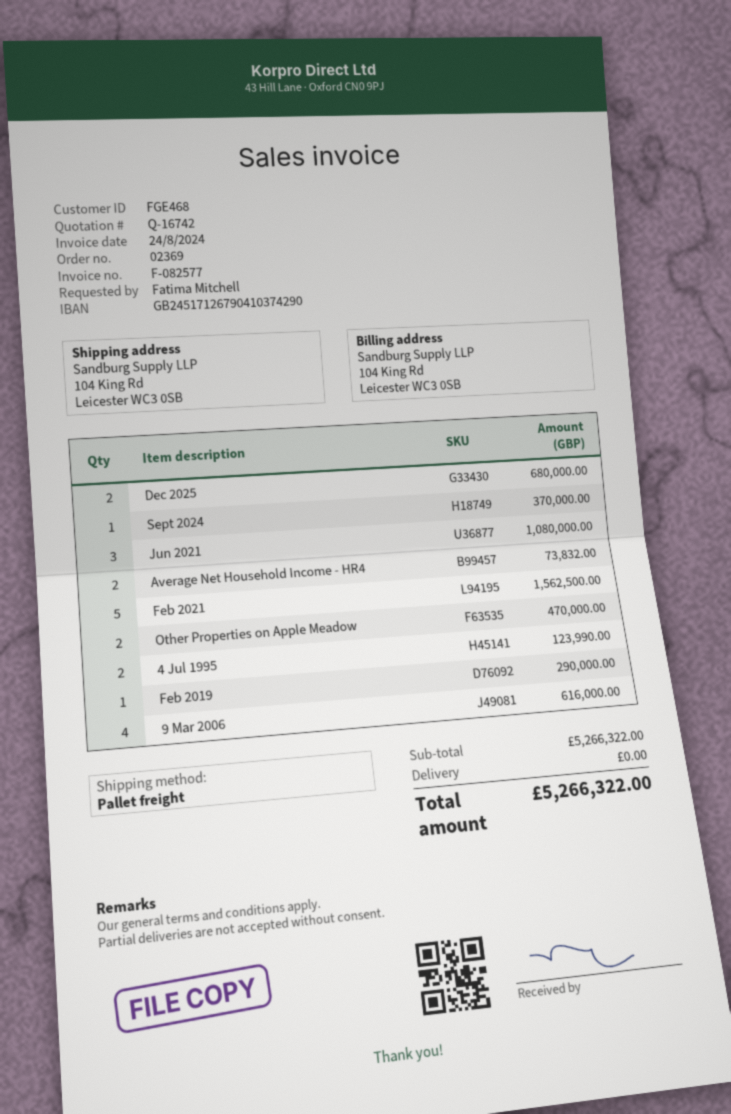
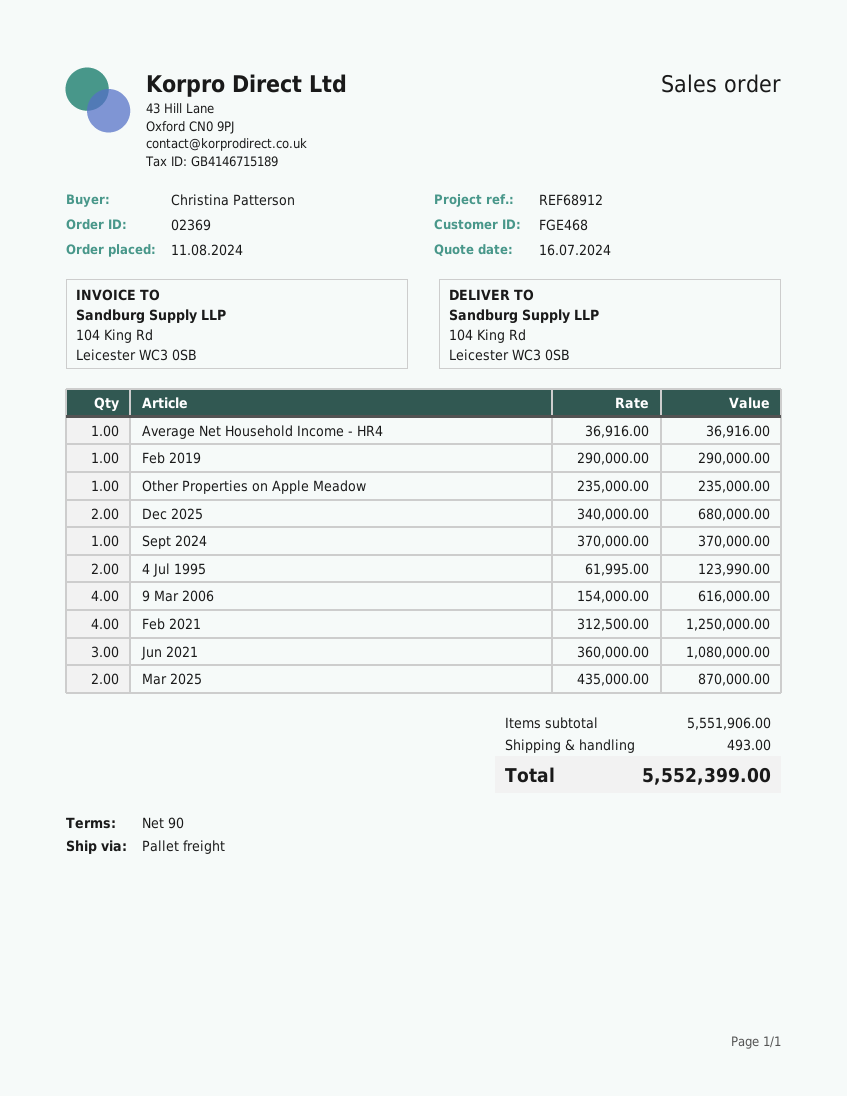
ordered by: Fatima Mitchell -> Christina Patterson
Average Net Household Income - HR4: 2 for 73832.00 -> 1 for 36916.00
Feb 2021: 5 for 1562500.00 -> 4 for 1250000.00
Other Properties on Apple Meadow: 2 for 470000.00 -> 1 for 235000.00
Mar 2025: none -> 2 for 870000.00
subtotal: 5266322.00 -> 5551906.00
shipping: 0.00 -> 493.00
total: 5266322.00 -> 5552399.00

